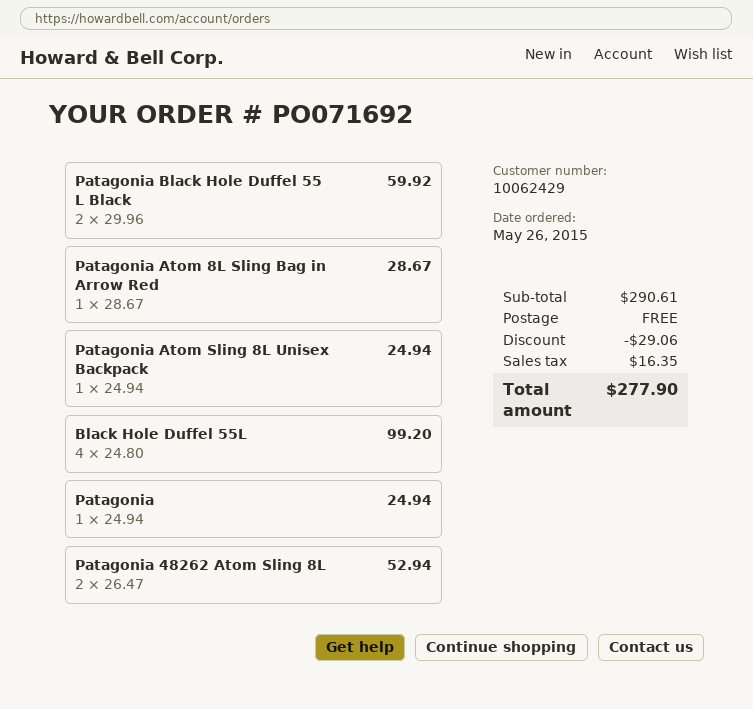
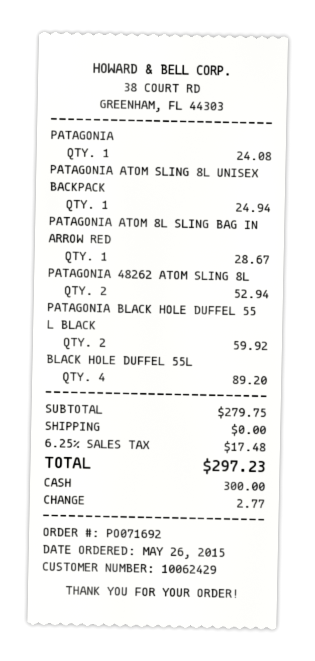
Black Hole Duffel 55L: 4 for 99.20 -> 4 for 89.20
Patagonia: 1 for 24.94 -> 1 for 24.08
subtotal: 290.61 -> 279.75
discount: 29.06 -> none
tax: 16.35 -> 17.48
total: 277.90 -> 297.23

